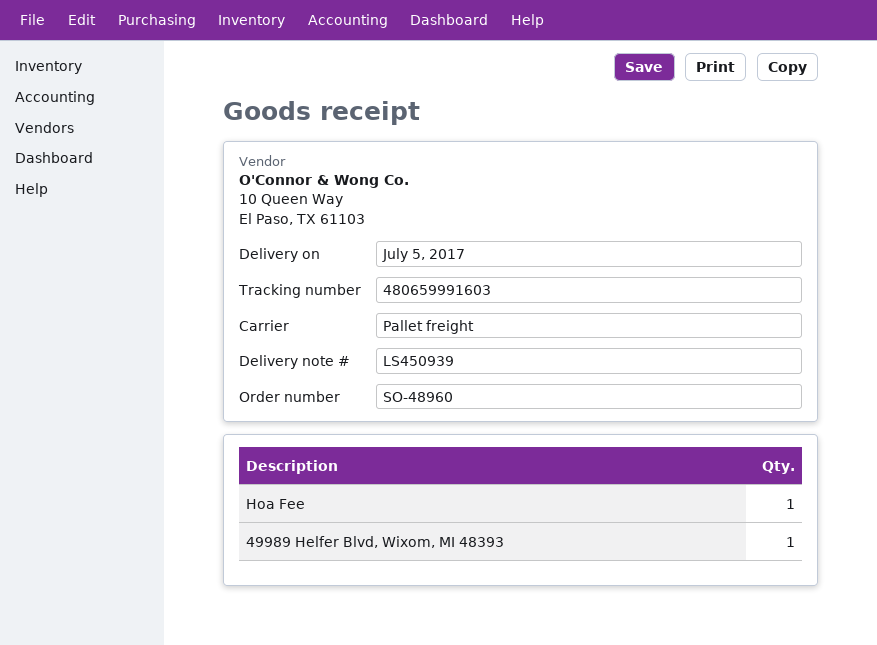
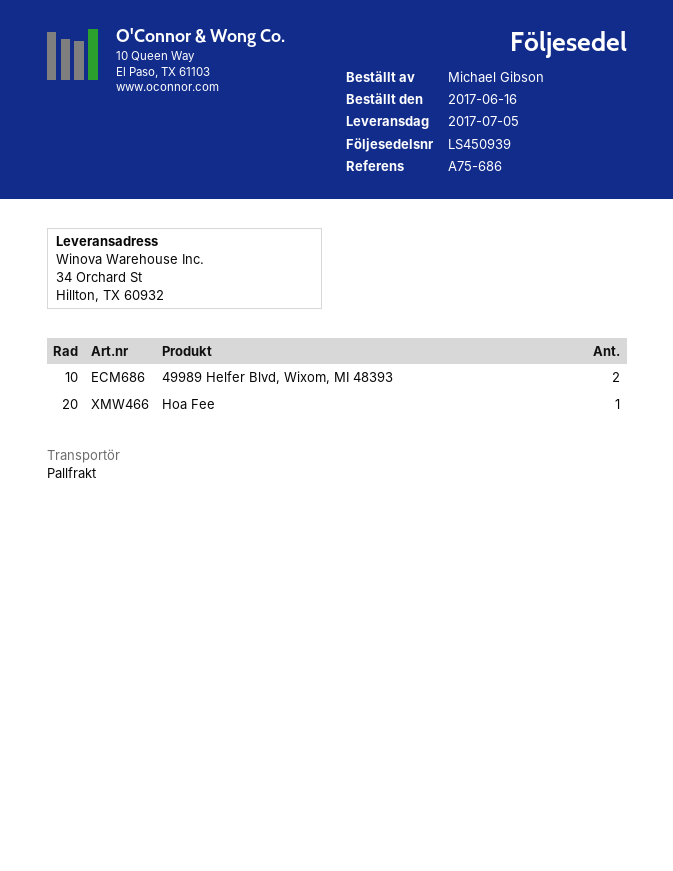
49989 Helfer Blvd, Wixom, MI 48393: 1 -> 2

